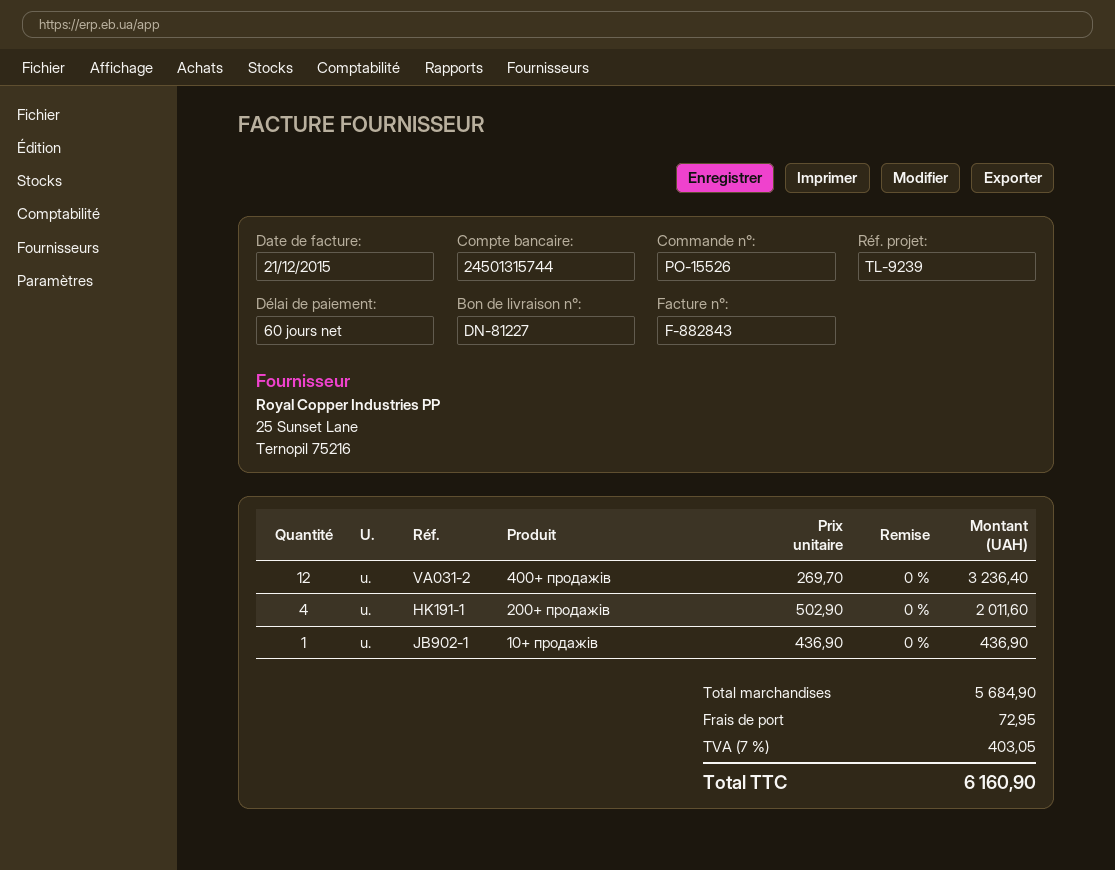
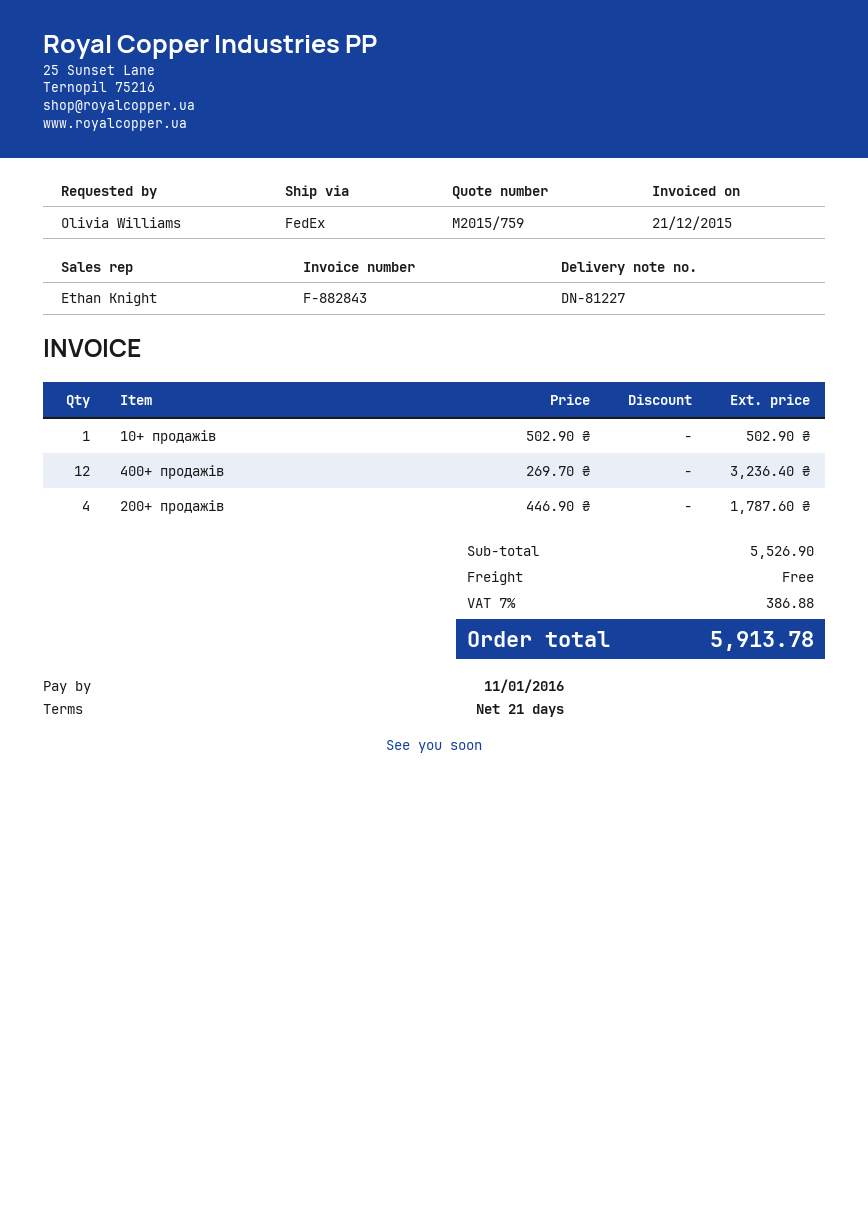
payment terms: 60 days -> 21 days
200+ продажів: 4 x 502.90 = 2011.60 -> 4 x 446.90 = 1787.60
10+ продажів: 1 x 436.90 = 436.90 -> 1 x 502.90 = 502.90
subtotal: 5684.90 -> 5526.90
shipping: 72.95 -> 0.00
tax: 7% = 403.05 -> 7% = 386.88
total: 6160.90 -> 5913.78

